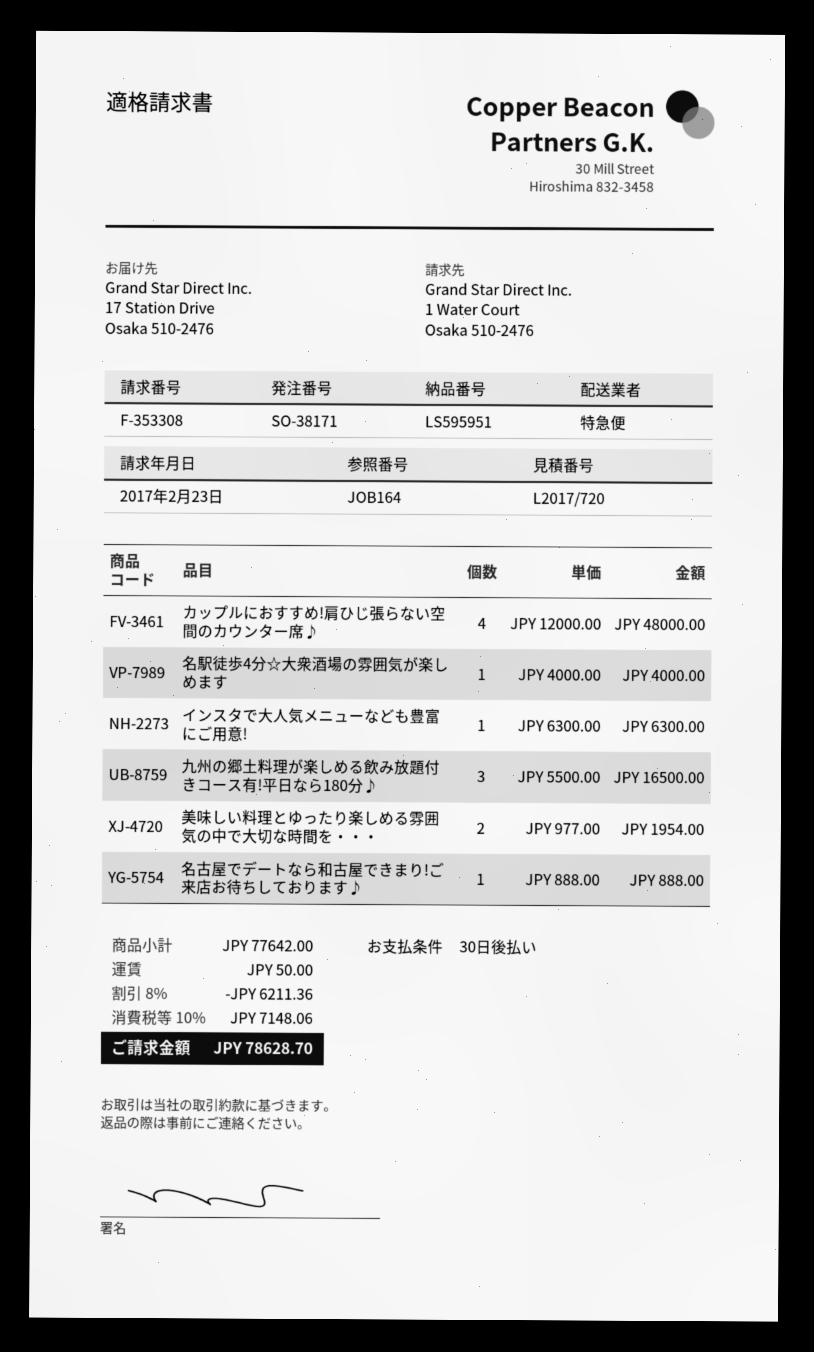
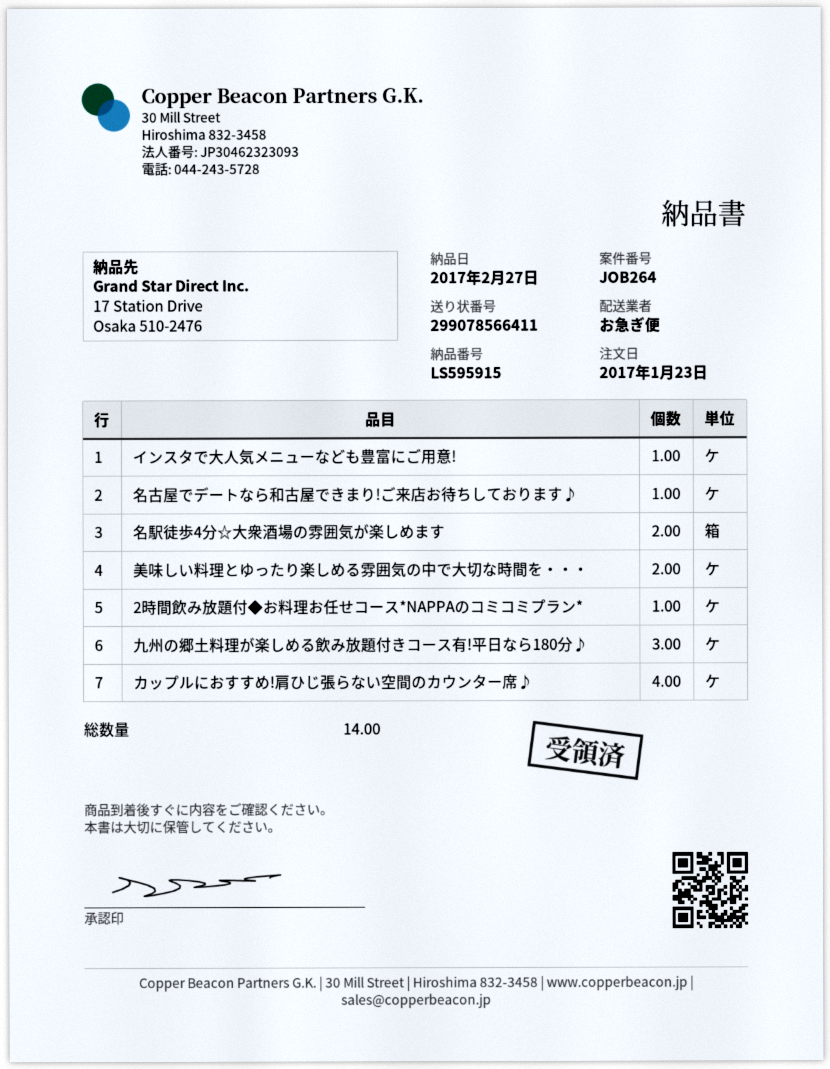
delivery note number: LS595951 -> LS595915
reference: JOB164 -> JOB264
名駅徒歩4分☆大衆酒場の雰囲気が楽しめます: 1 -> 2
2時間飲み放題付◆お料理お任せコース*NAPPAのコミコミプラン*: none -> 1

